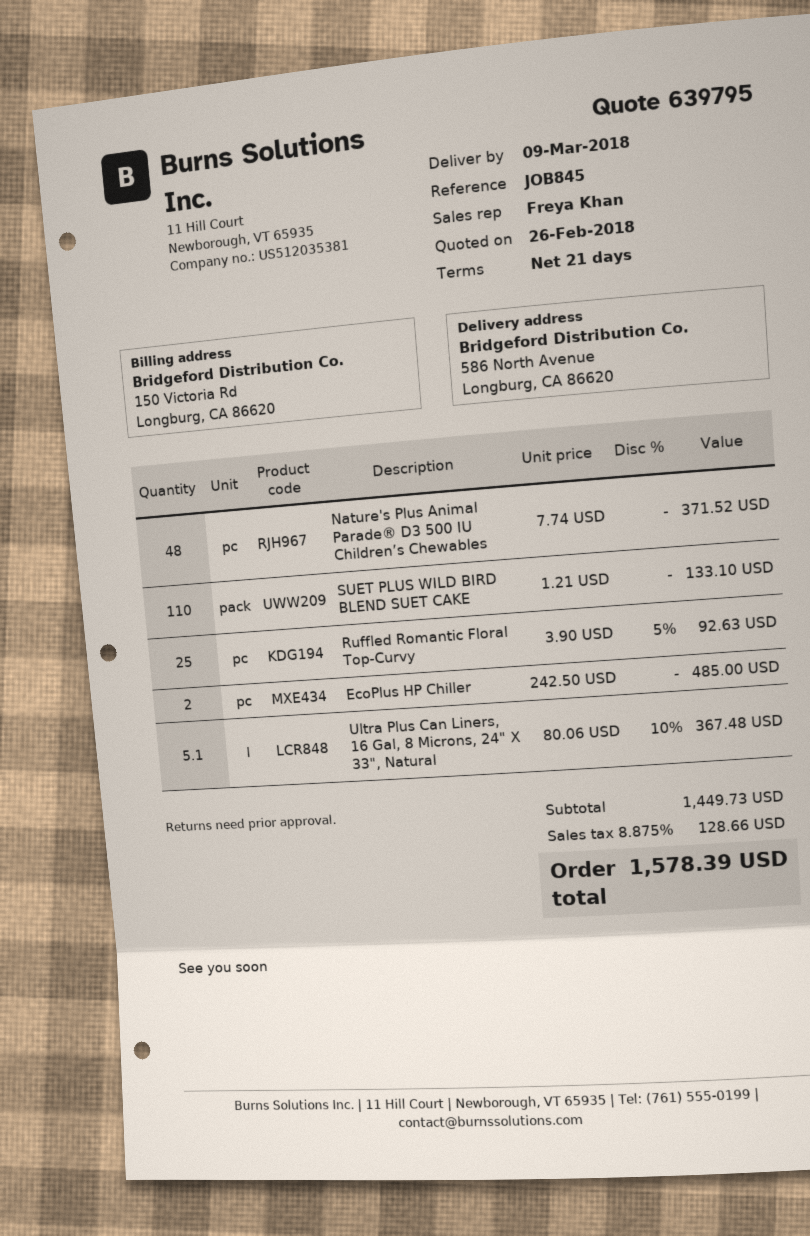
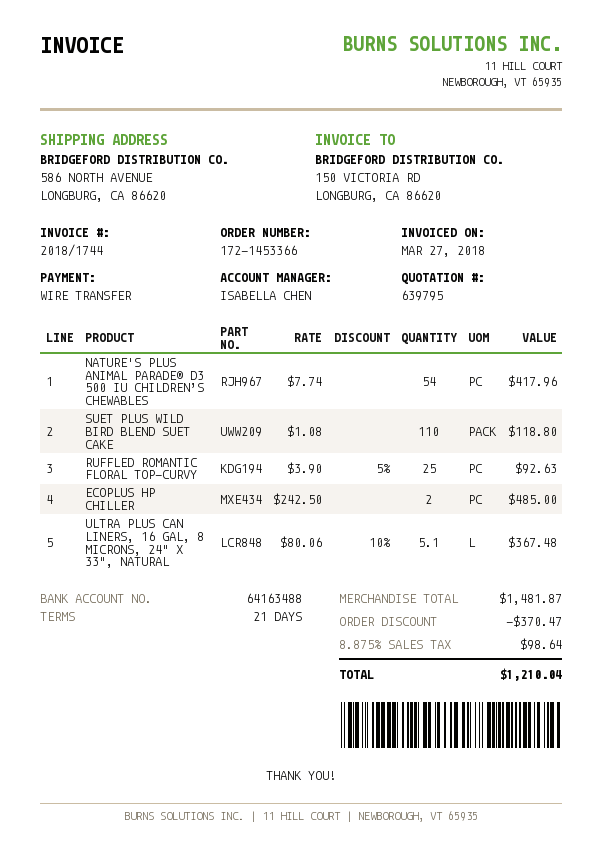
sales rep: Freya Khan -> ISABELLA CHEN
Nature's Plus Animal Parade® D3 500 IU Children’s Chewables: 48 x 7.74 = 371.52 -> 54 x 7.74 = 417.96
SUET PLUS WILD BIRD BLEND SUET CAKE: 110 x 1.21 = 133.10 -> 110 x 1.08 = 118.80
subtotal: 1449.73 -> 1481.87
discount: none -> 370.47
tax: 8.875% = 128.66 -> 8.875% = 98.64
total: 1578.39 -> 1210.04

